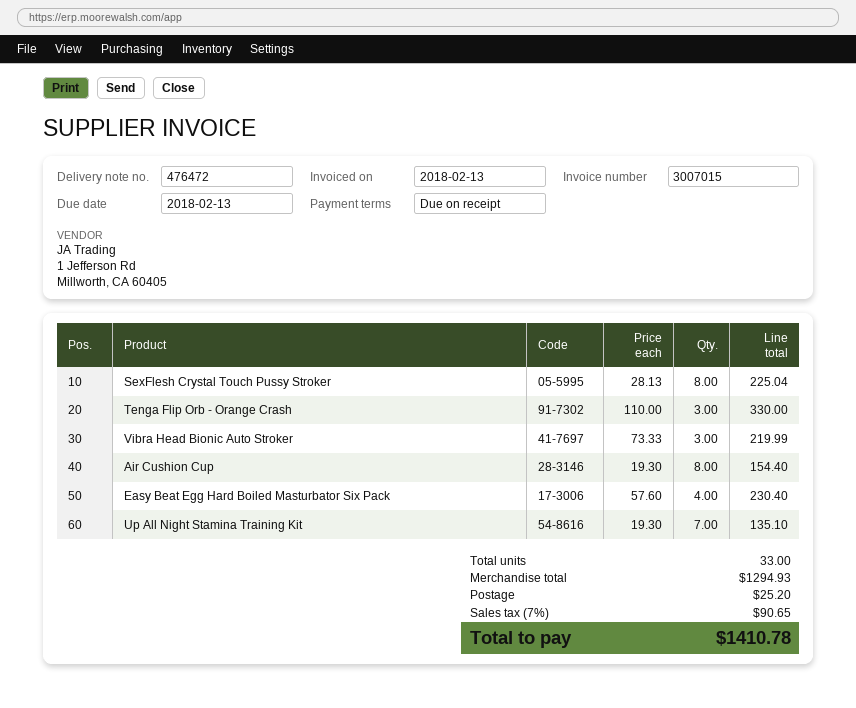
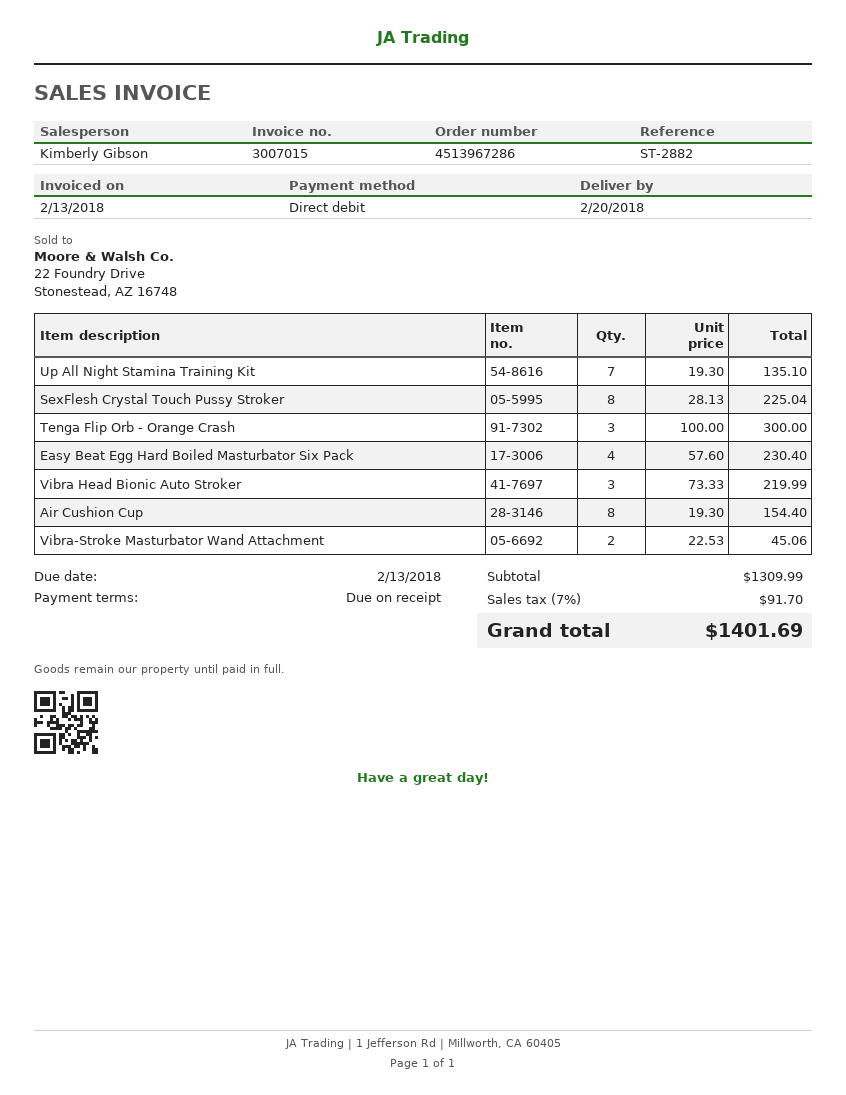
Tenga Flip Orb - Orange Crash: 3 x 110.00 = 330.00 -> 3 x 100.00 = 300.00
Vibra-Stroke Masturbator Wand Attachment: none -> 2 x 22.53 = 45.06
subtotal: 1294.93 -> 1309.99
shipping: 25.20 -> none
tax: 7% = 90.65 -> 7% = 91.70
total: 1410.78 -> 1401.69

